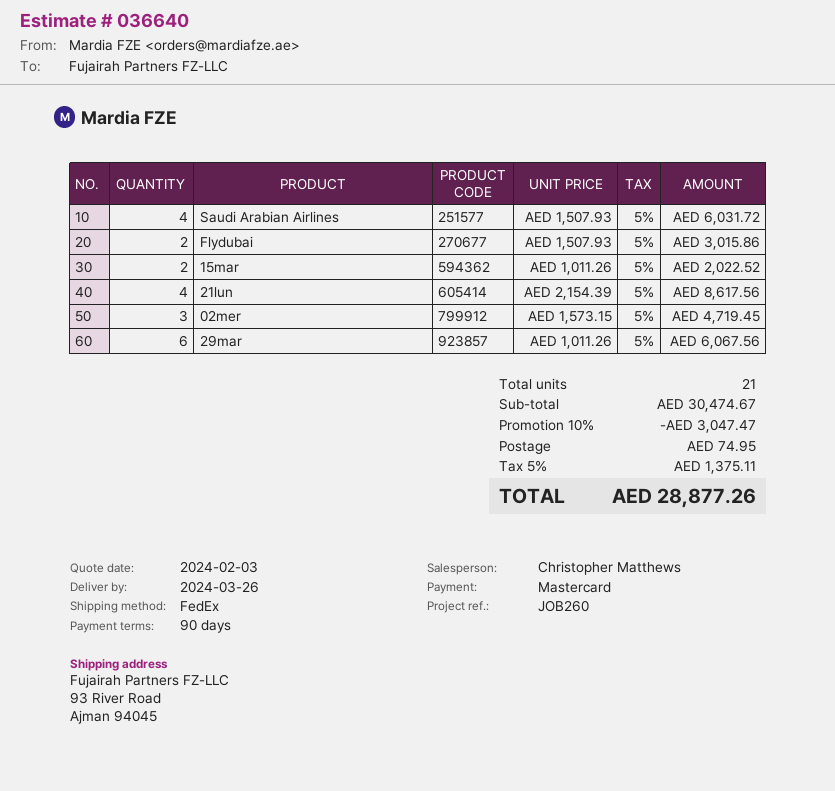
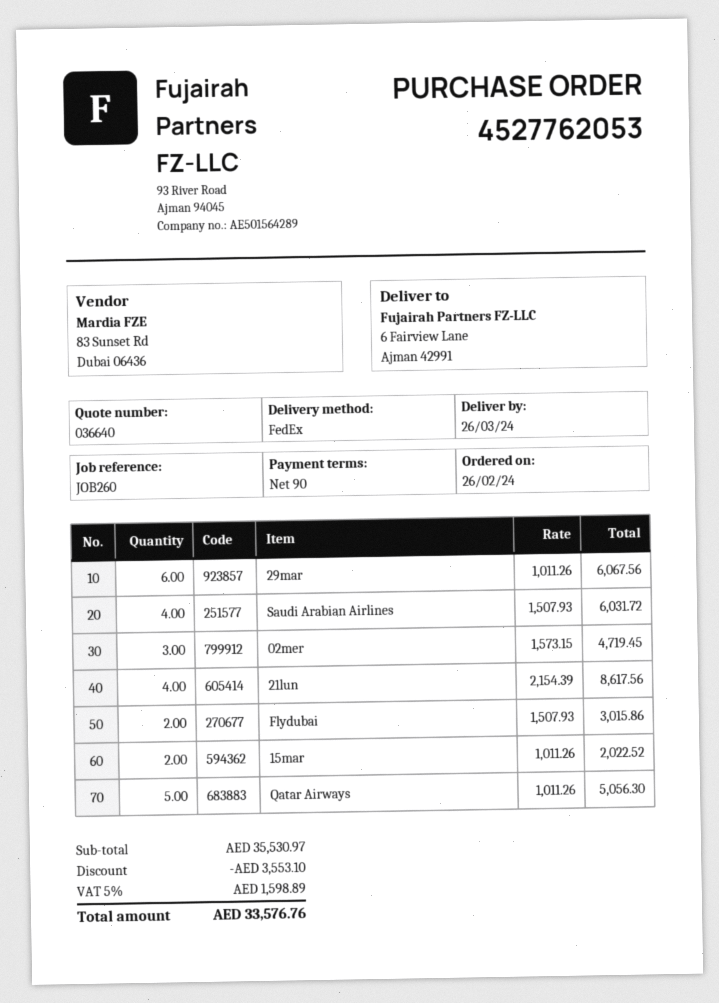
ship to: 93 River Road, Ajman 94045 -> 6 Fairview Lane, Ajman 42991
Qatar Airways: none -> 5 x 1011.26 = 5056.30
subtotal: 30474.67 -> 35530.97
discount: 3047.47 -> 3553.10
shipping: 74.95 -> none
tax: 5% = 1375.11 -> 5% = 1598.89
total: 28877.26 -> 33576.76

